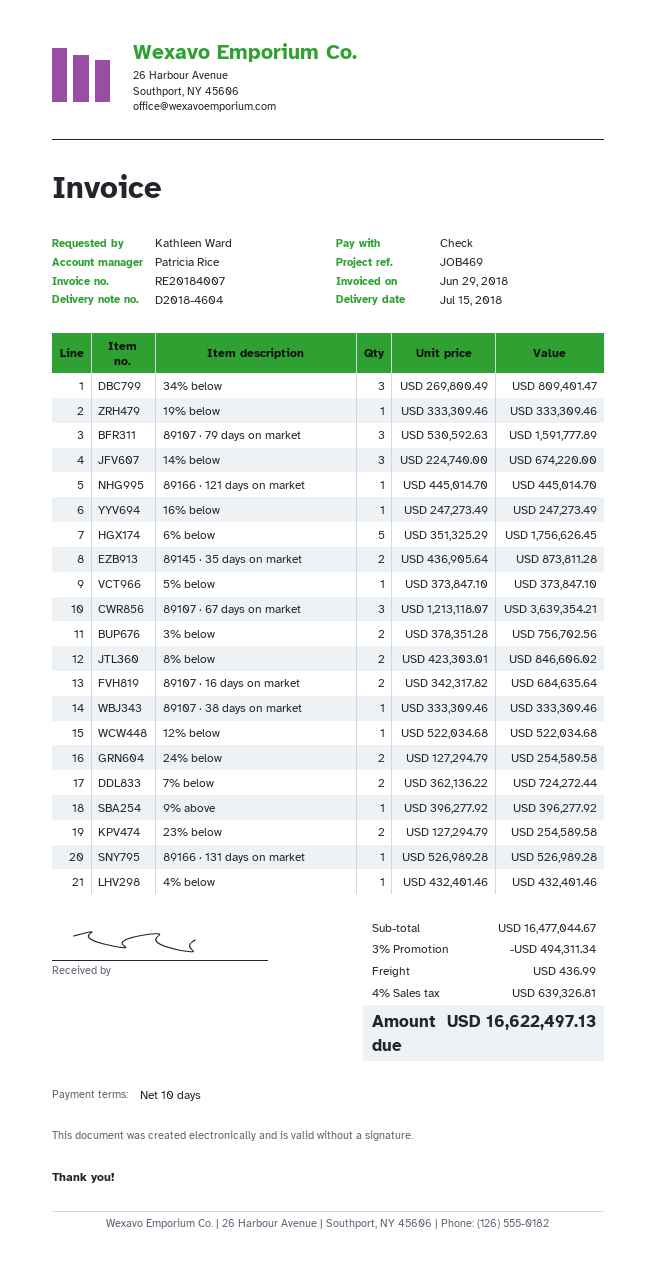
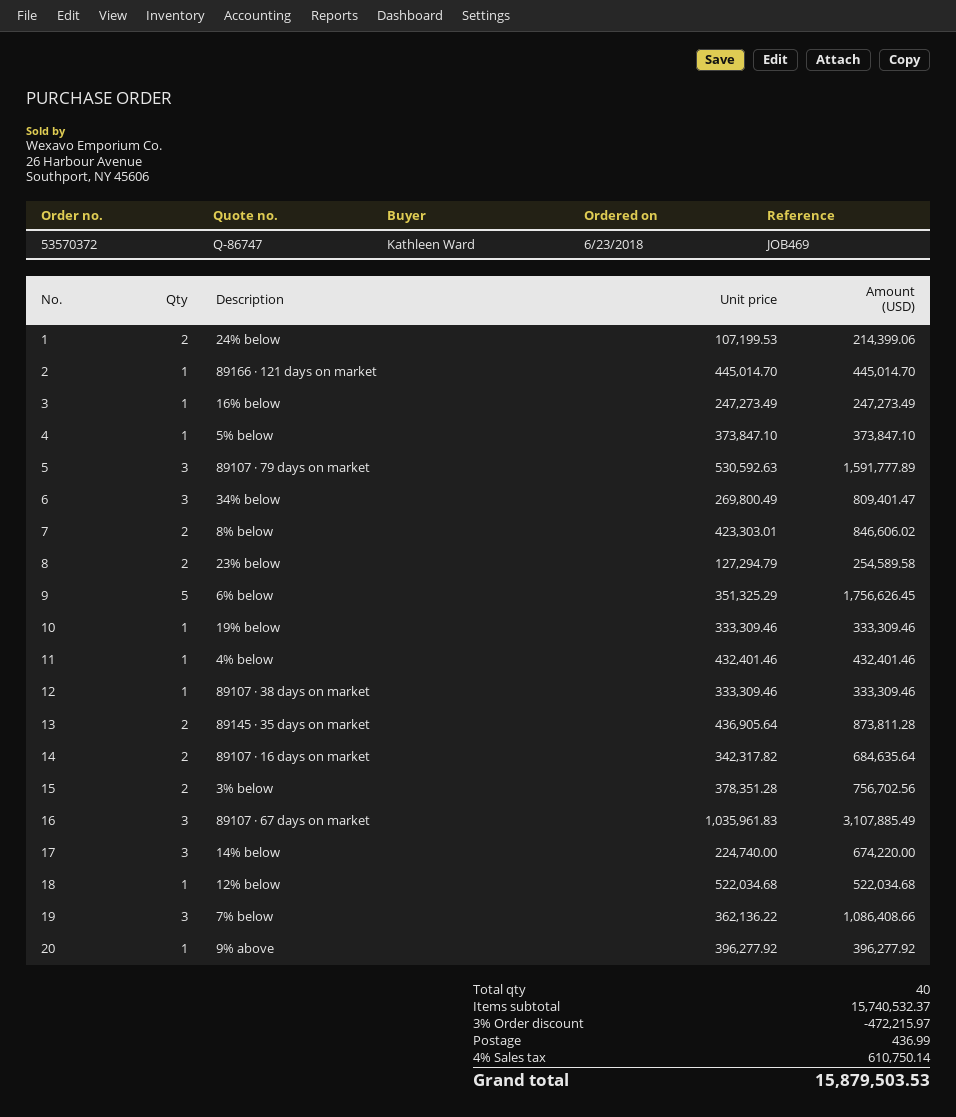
89107 · 67 days on market: 3 x 1213118.07 = 3639354.21 -> 3 x 1035961.83 = 3107885.49
24% below: 2 x 127294.79 = 254589.58 -> 2 x 107199.53 = 214399.06
7% below: 2 x 362136.22 = 724272.44 -> 3 x 362136.22 = 1086408.66
89166 · 131 days on market: 1 x 526989.28 = 526989.28 -> none
subtotal: 16477044.67 -> 15740532.37
discount: 3% = 494311.34 -> 3% = 472215.97
tax: 4% = 639326.81 -> 4% = 610750.14
total: 16622497.13 -> 15879503.53

